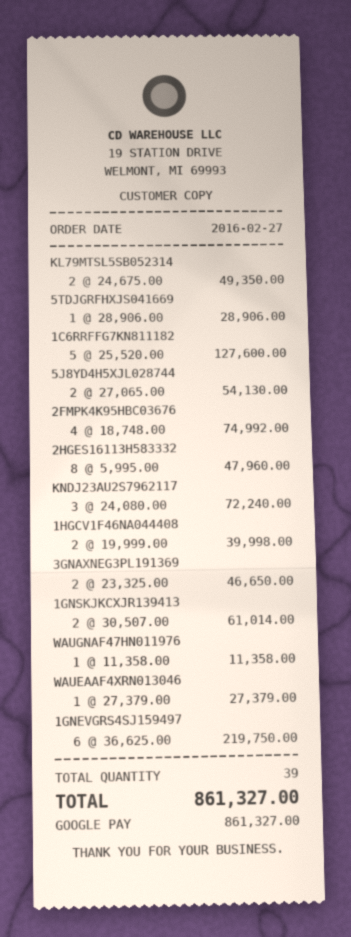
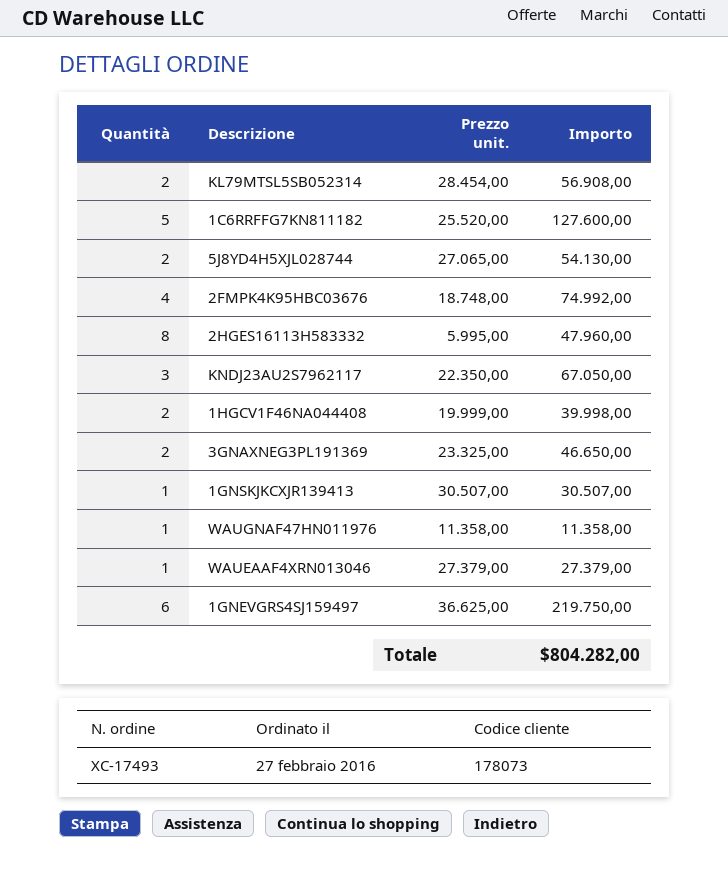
KL79MTSL5SB052314: 2 x 24675.00 = 49350.00 -> 2 x 28454.00 = 56908.00
5TDJGRFHXJS041669: 1 x 28906.00 = 28906.00 -> none
KNDJ23AU2S7962117: 3 x 24080.00 = 72240.00 -> 3 x 22350.00 = 67050.00
1GNSKJKCXJR139413: 2 x 30507.00 = 61014.00 -> 1 x 30507.00 = 30507.00
total: 861327.00 -> 804282.00

